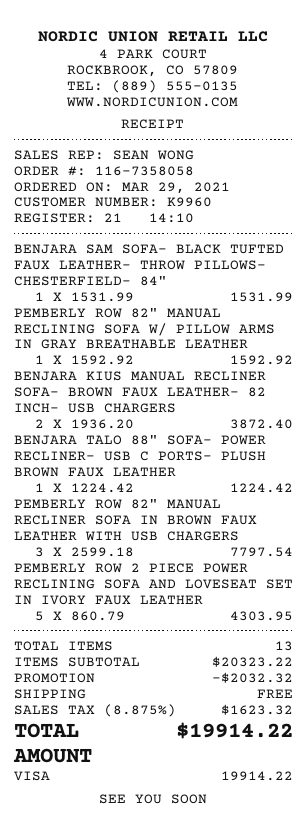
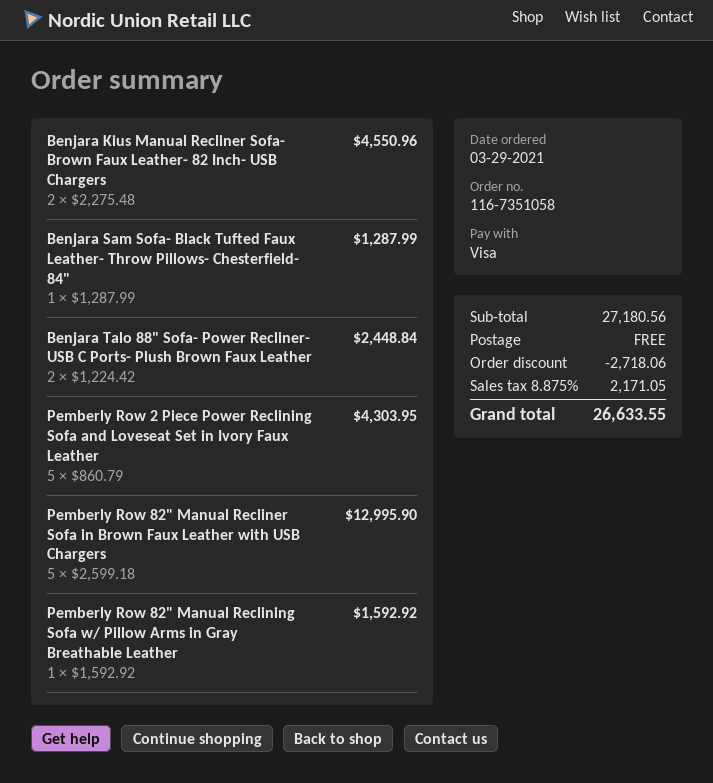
order number: 116-7358058 -> 116-7351058
BENJARA SAM SOFA- BLACK TUFTED FAUX LEATHER- THROW PILLOWS- CHESTERFIELD- 84": 1 x 1531.99 = 1531.99 -> 1 x 1287.99 = 1287.99
BENJARA KIUS MANUAL RECLINER SOFA- BROWN FAUX LEATHER- 82 INCH- USB CHARGERS: 2 x 1936.20 = 3872.40 -> 2 x 2275.48 = 4550.96
BENJARA TALO 88" SOFA- POWER RECLINER- USB C PORTS- PLUSH BROWN FAUX LEATHER: 1 x 1224.42 = 1224.42 -> 2 x 1224.42 = 2448.84
PEMBERLY ROW 82" MANUAL RECLINER SOFA IN BROWN FAUX LEATHER WITH USB CHARGERS: 3 x 2599.18 = 7797.54 -> 5 x 2599.18 = 12995.90
subtotal: 20323.22 -> 27180.56
discount: 2032.32 -> 2718.06
tax: 8.875% = 1623.32 -> 8.875% = 2171.05
total: 19914.22 -> 26633.55

